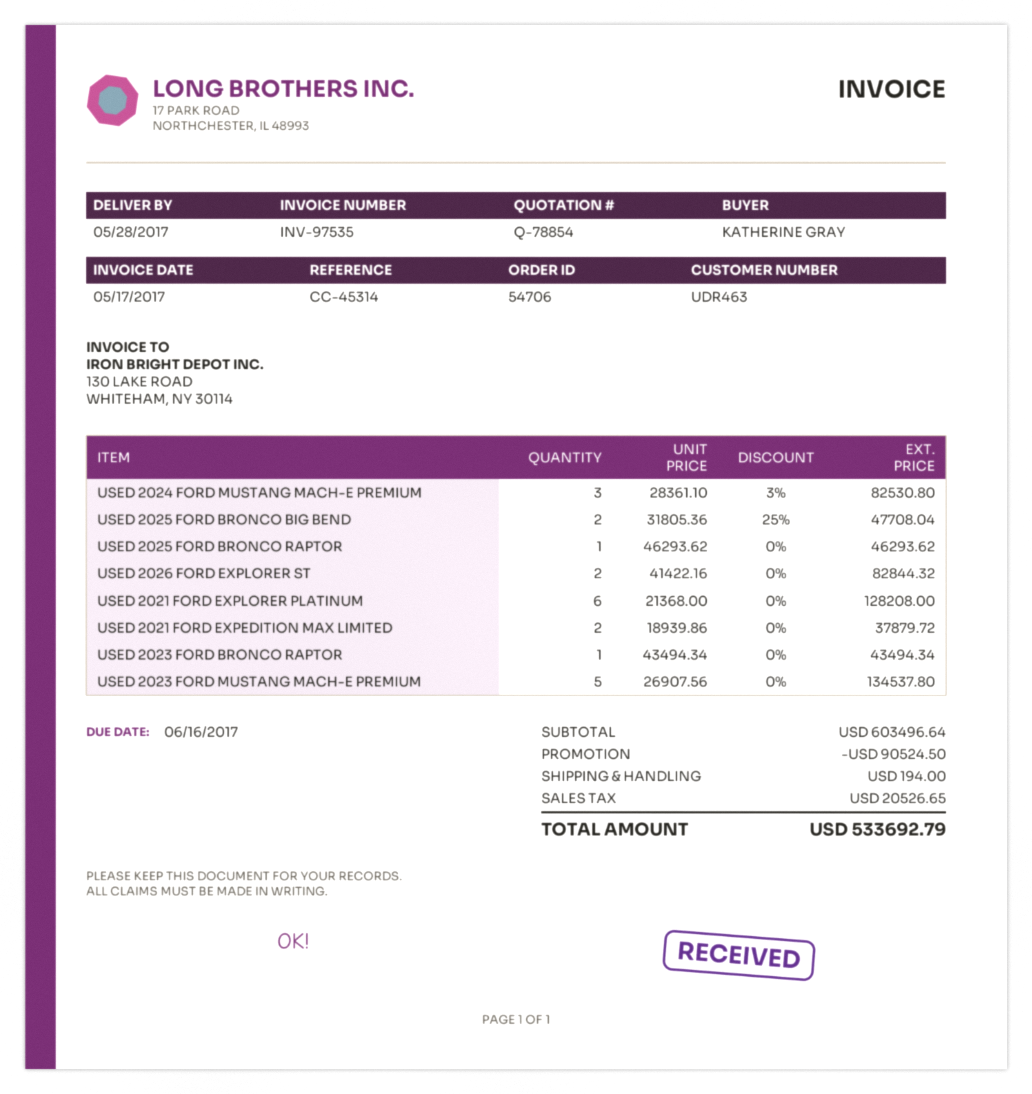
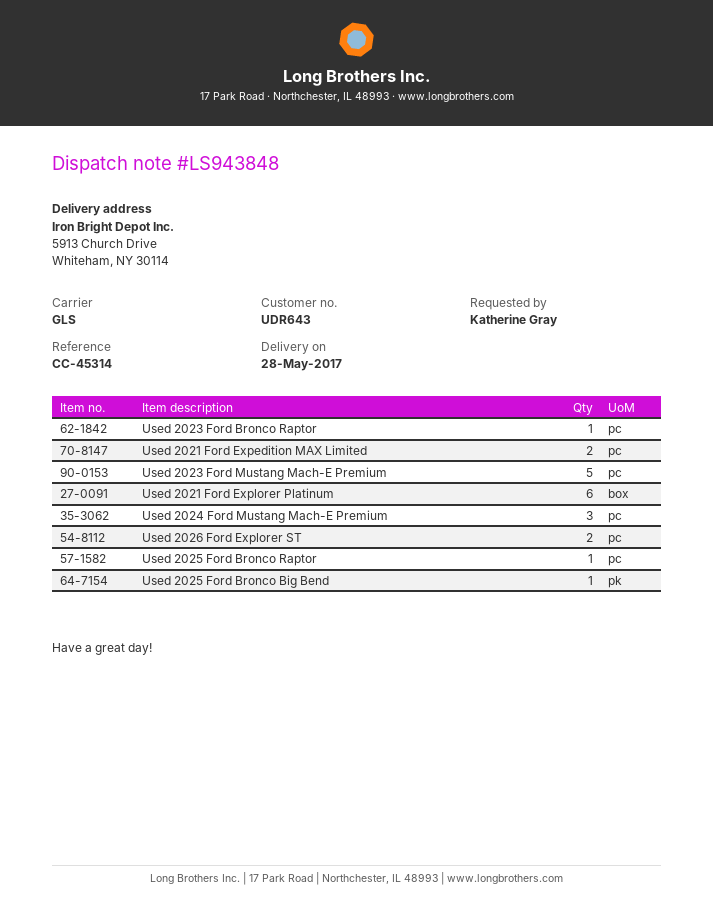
customer number: UDR463 -> UDR643
USED 2025 FORD BRONCO BIG BEND: 2 -> 1

